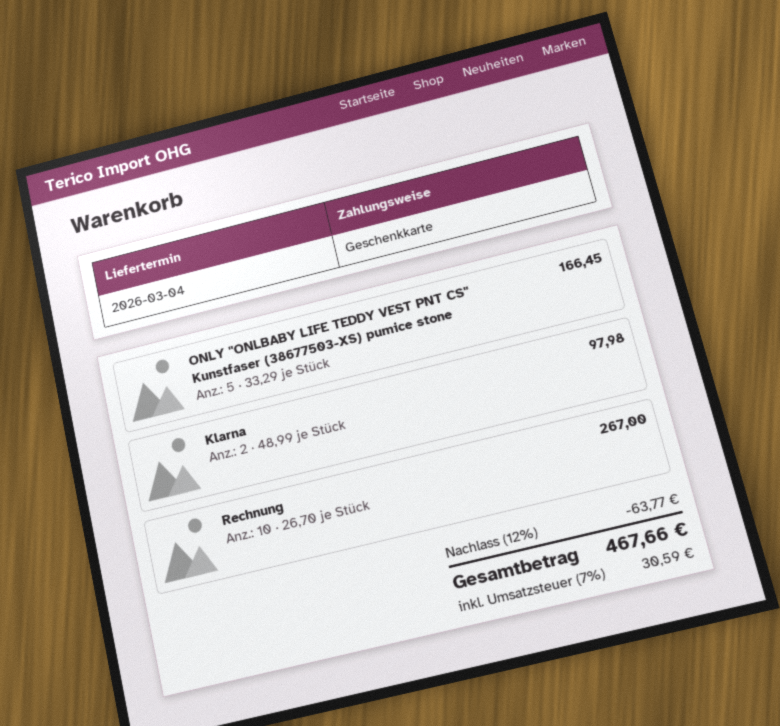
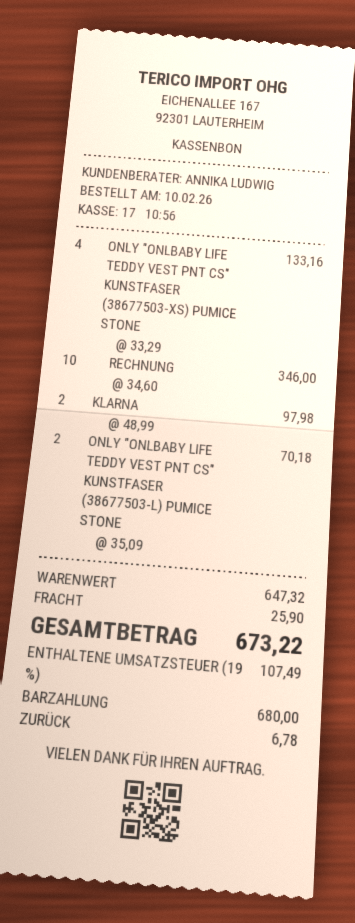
payment method: gift card -> cash
ONLY "ONLBABY LIFE TEDDY VEST PNT CS" Kunstfaser (38677503-XS) pumice stone: 5 x 33.29 = 166.45 -> 4 x 33.29 = 133.16
Rechnung: 10 x 26.70 = 267.00 -> 10 x 34.60 = 346.00
ONLY "ONLBABY LIFE TEDDY VEST PNT CS" KUNSTFASER (38677503-L) PUMICE STONE: none -> 2 x 35.09 = 70.18
discount: 12% = 63.77 -> none
shipping: none -> 25.90
tax: 7% = 30.59 -> 19% = 107.49
total: 467.66 -> 673.22

